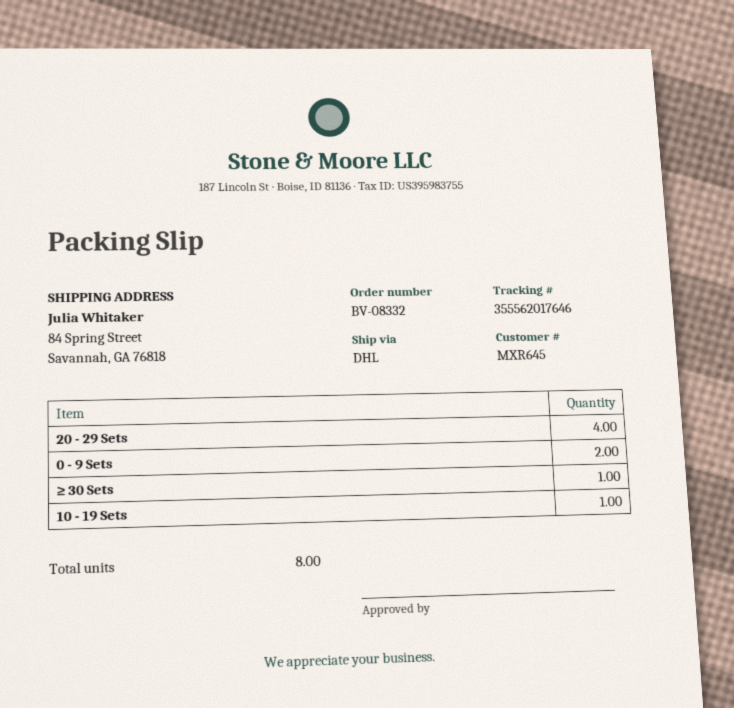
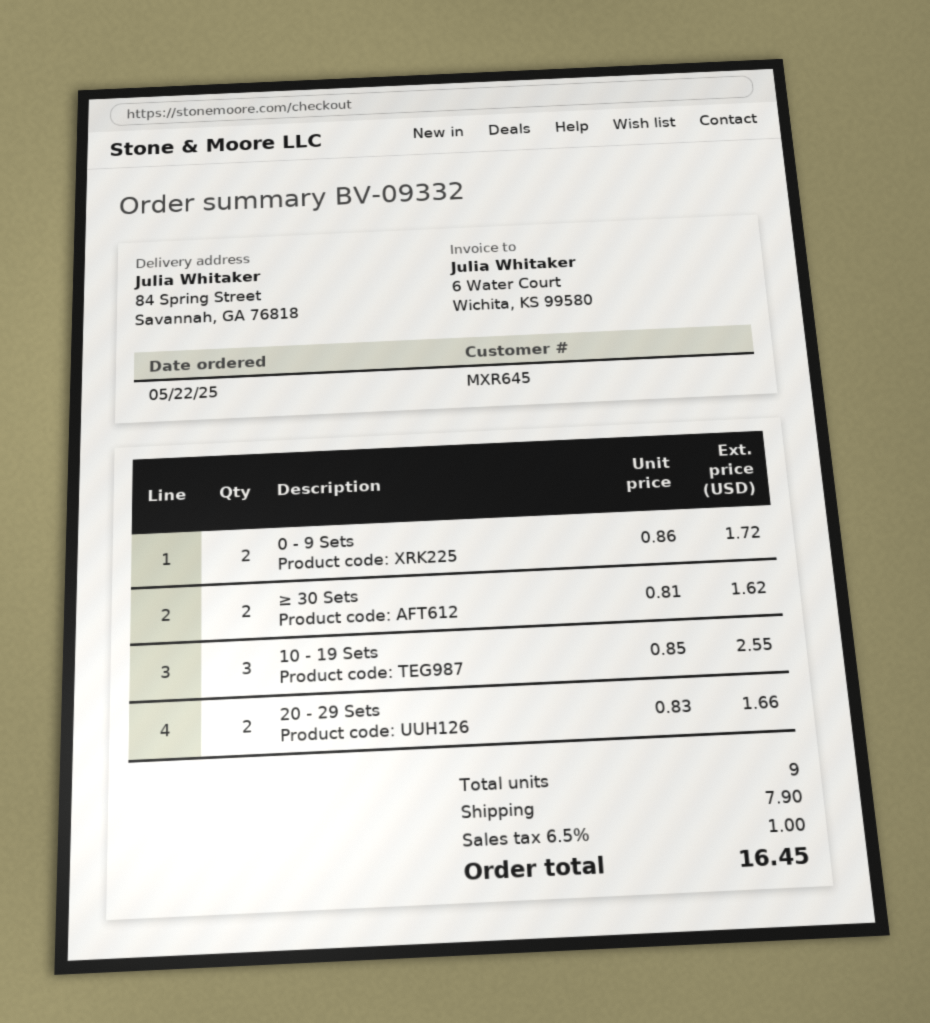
order number: BV-08332 -> BV-09332
20 - 29 Sets: 4 -> 2
≥ 30 Sets: 1 -> 2
10 - 19 Sets: 1 -> 3
total quantity: 8 -> 9

